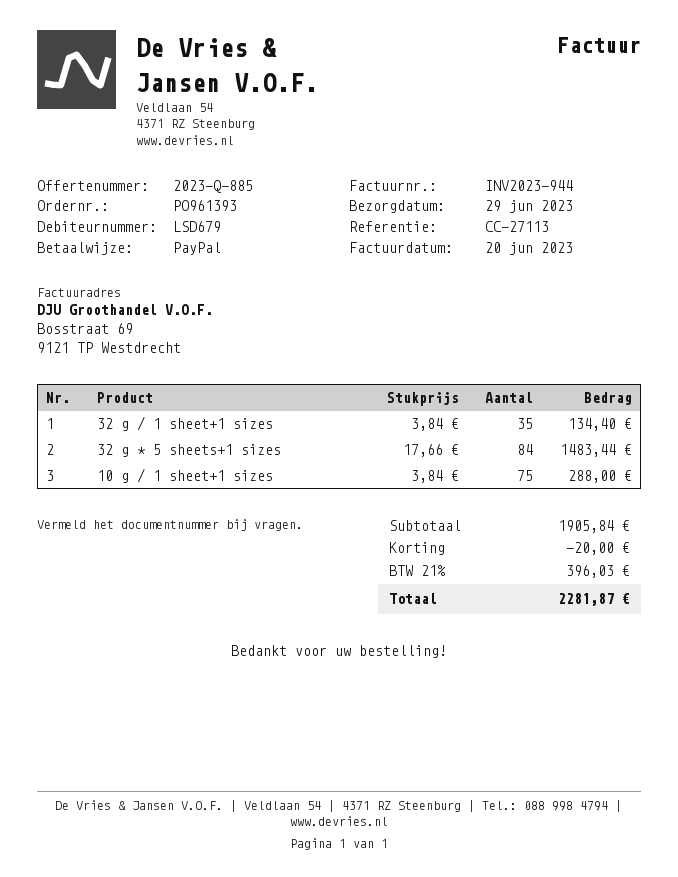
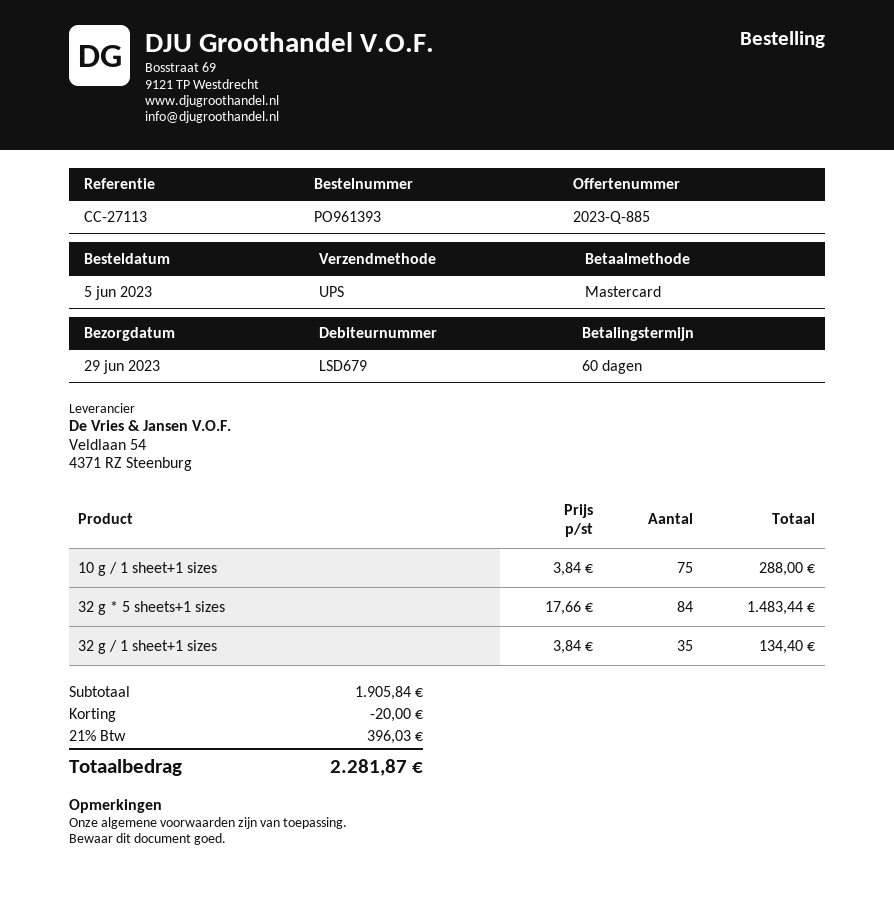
payment method: PayPal -> Mastercard

